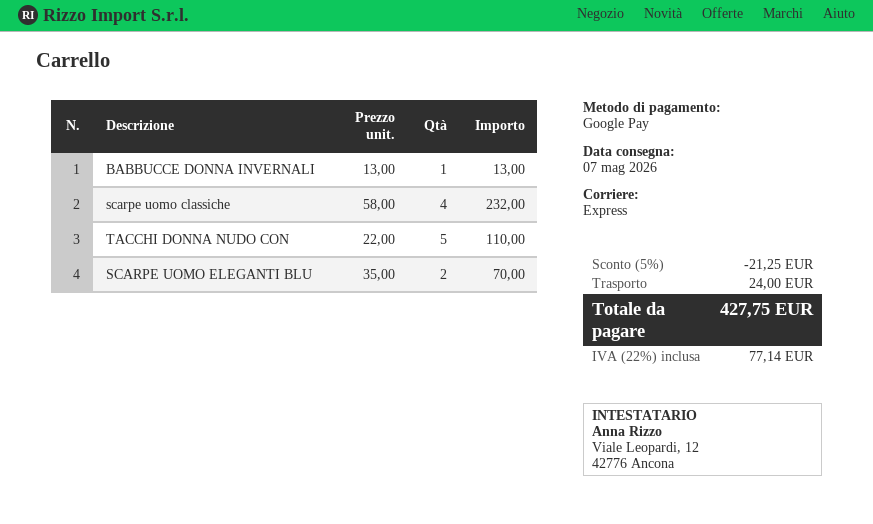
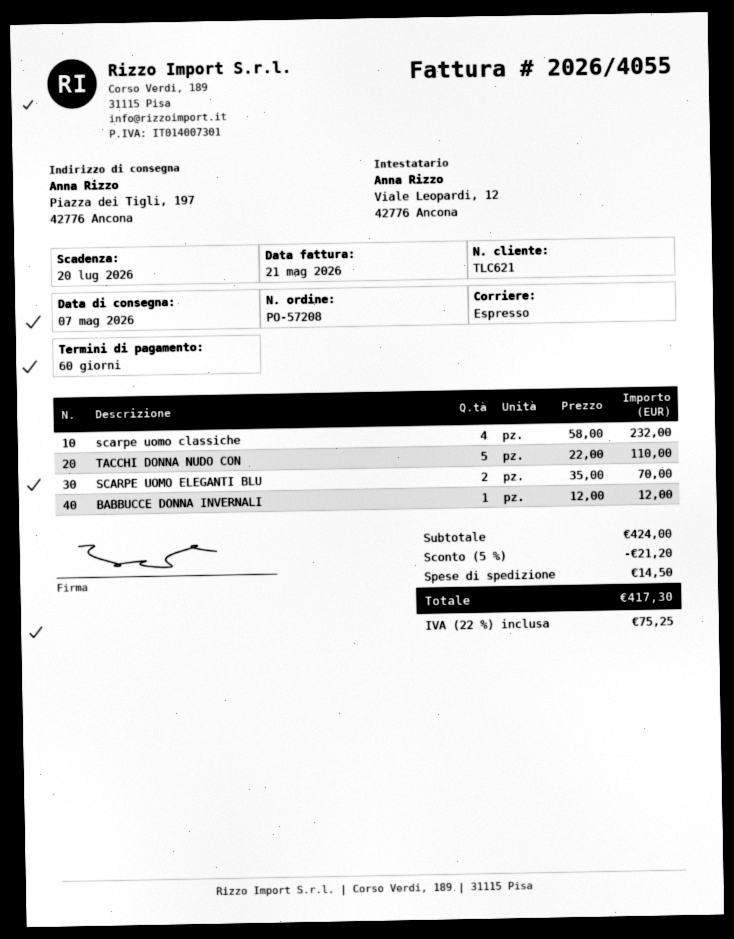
BABBUCCE DONNA INVERNALI: 1 x 13.00 = 13.00 -> 1 x 12.00 = 12.00
discount: 5% = 21.25 -> 5% = 21.20
shipping: 24.00 -> 14.50
tax: 22% = 77.14 -> 22% = 75.25
total: 427.75 -> 417.30

